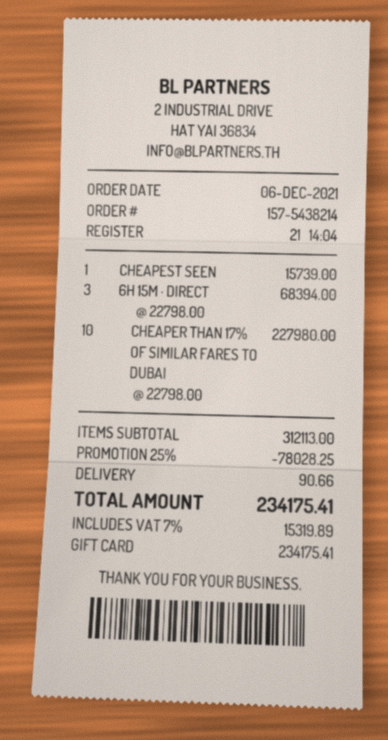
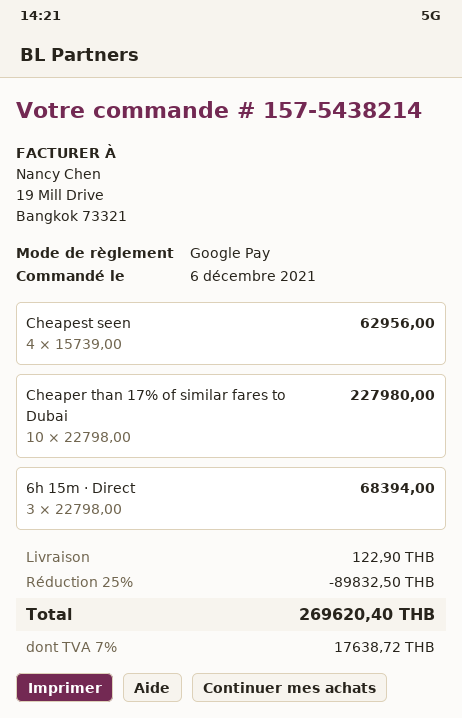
payment method: gift card -> Google Pay
CHEAPEST SEEN: 1 x 15739.00 = 15739.00 -> 4 x 15739.00 = 62956.00
discount: 25% = 78028.25 -> 25% = 89832.50
shipping: 90.66 -> 122.90
tax: 7% = 15319.89 -> 7% = 17638.72
total: 234175.41 -> 269620.40

